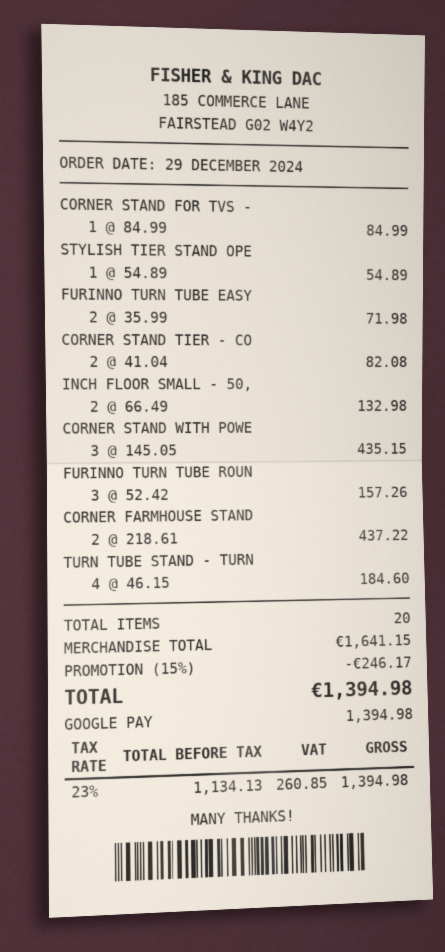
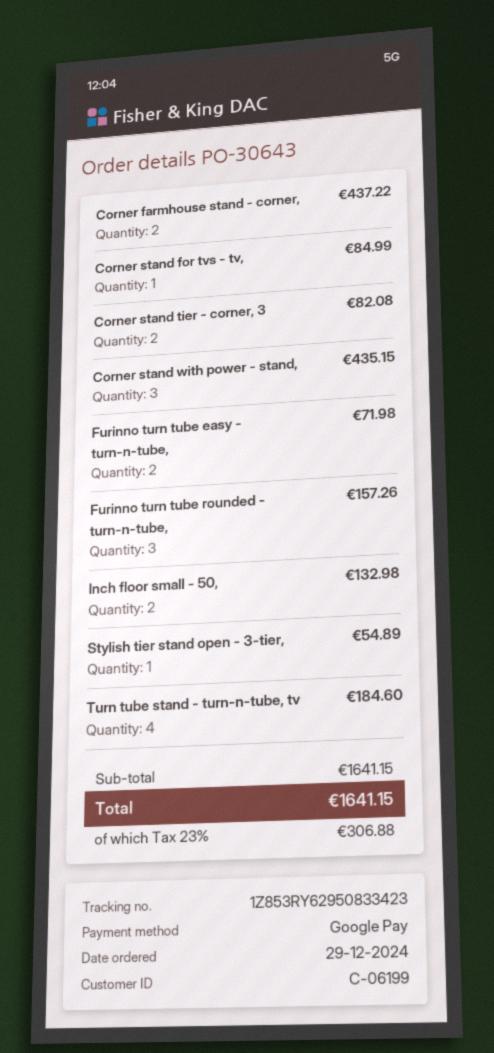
discount: 15% = 246.17 -> none
tax: 23% = 260.85 -> 23% = 306.88
total: 1394.98 -> 1641.15

